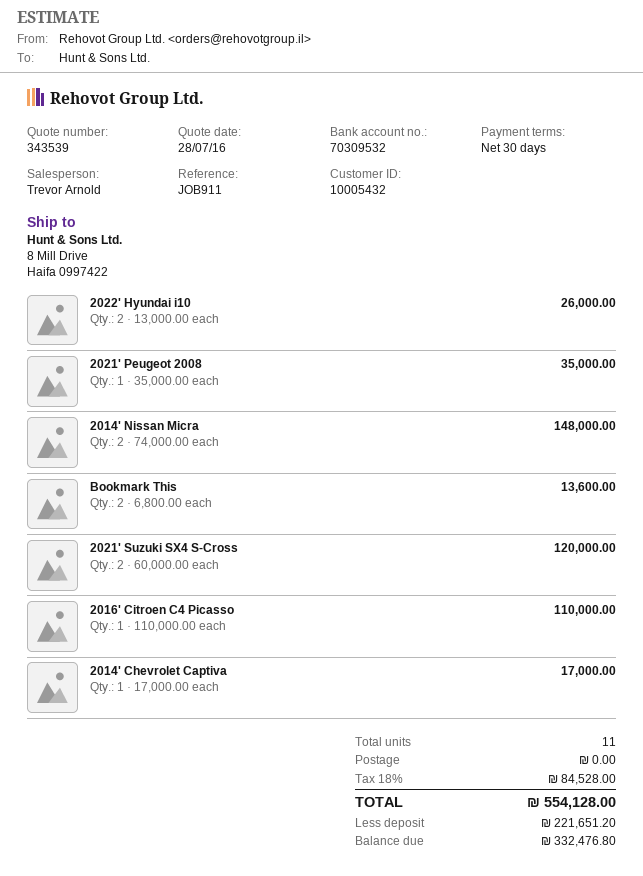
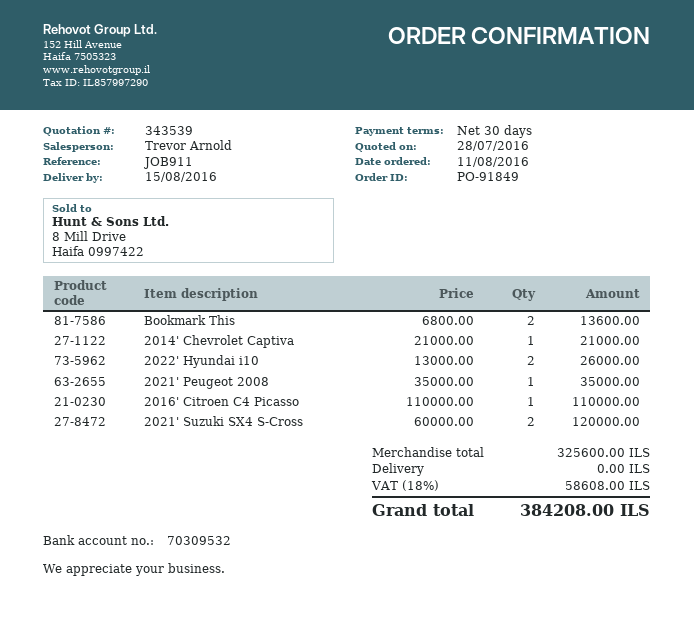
2014' Nissan Micra: 2 x 74000.00 = 148000.00 -> none
2014' Chevrolet Captiva: 1 x 17000.00 = 17000.00 -> 1 x 21000.00 = 21000.00
tax: 18% = 84528.00 -> 18% = 58608.00
total: 554128.00 -> 384208.00

